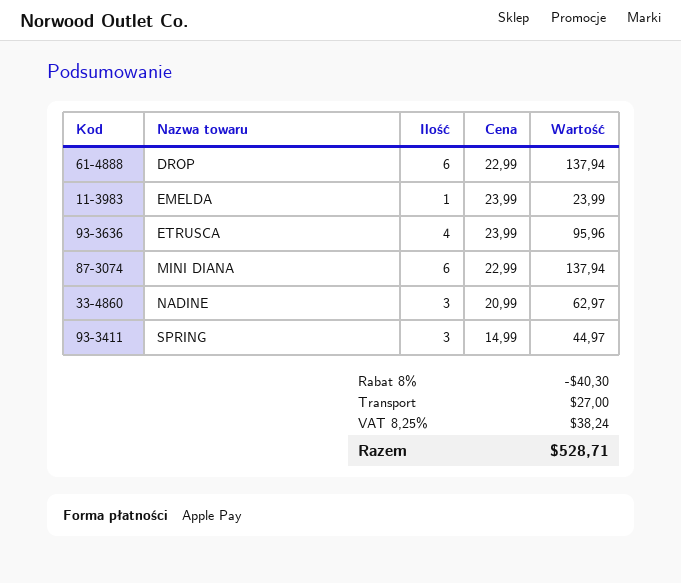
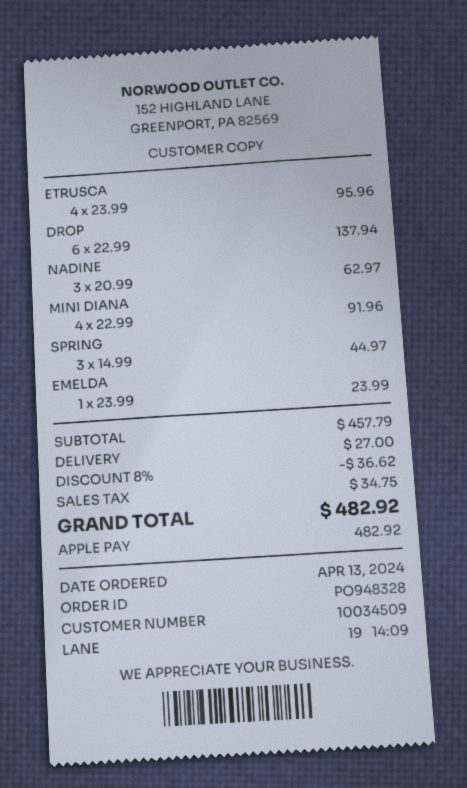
MINI DIANA: 6 x 22.99 = 137.94 -> 4 x 22.99 = 91.96
discount: 8% = 40.30 -> 8% = 36.62
tax: 38.24 -> 34.75
total: 528.71 -> 482.92

